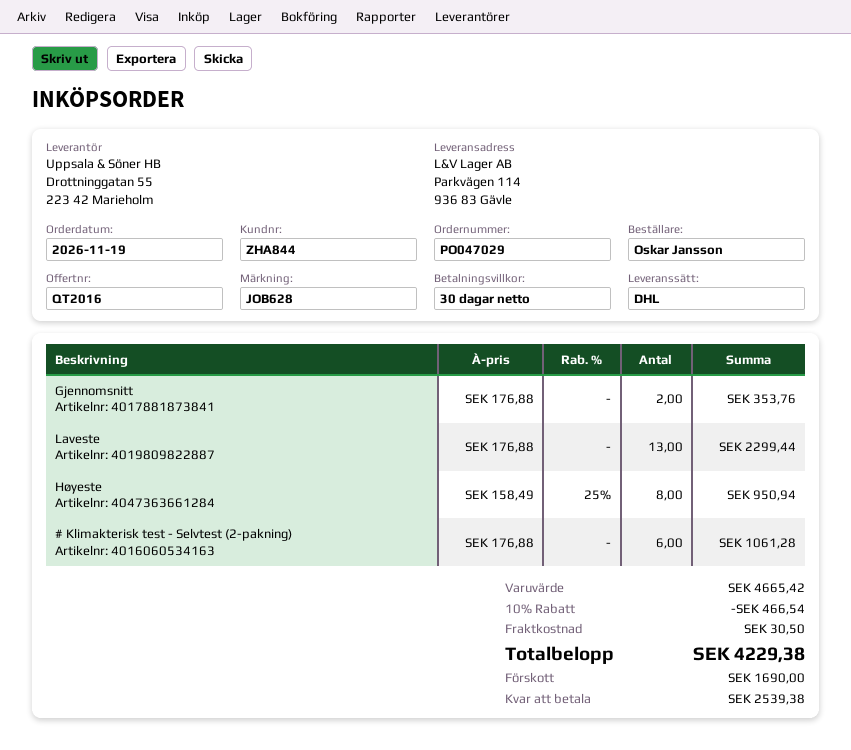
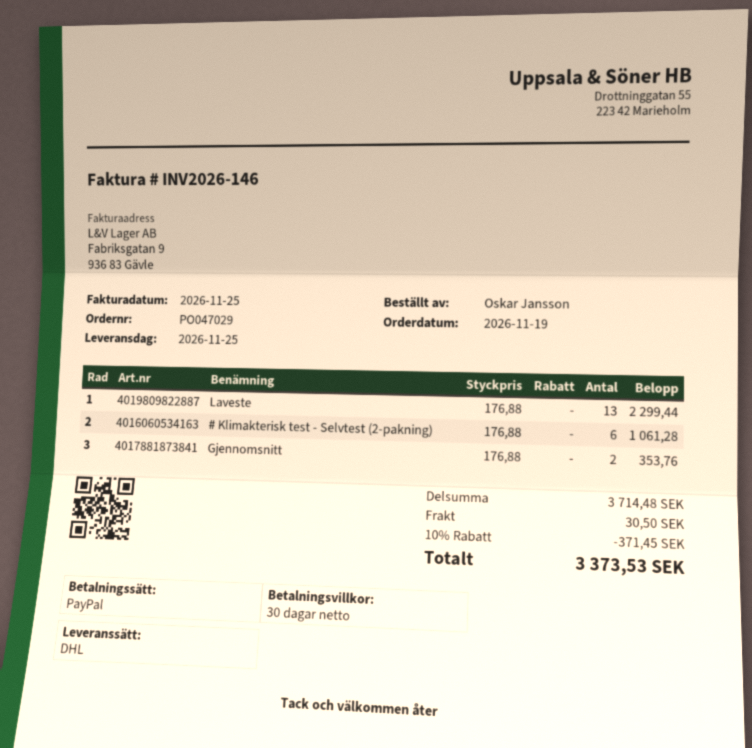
Høyeste: 8 x 158.49 - 25% = 950.94 -> none
subtotal: 4665.42 -> 3714.48
discount: 10% = 466.54 -> 10% = 371.45
total: 4229.38 -> 3373.53

